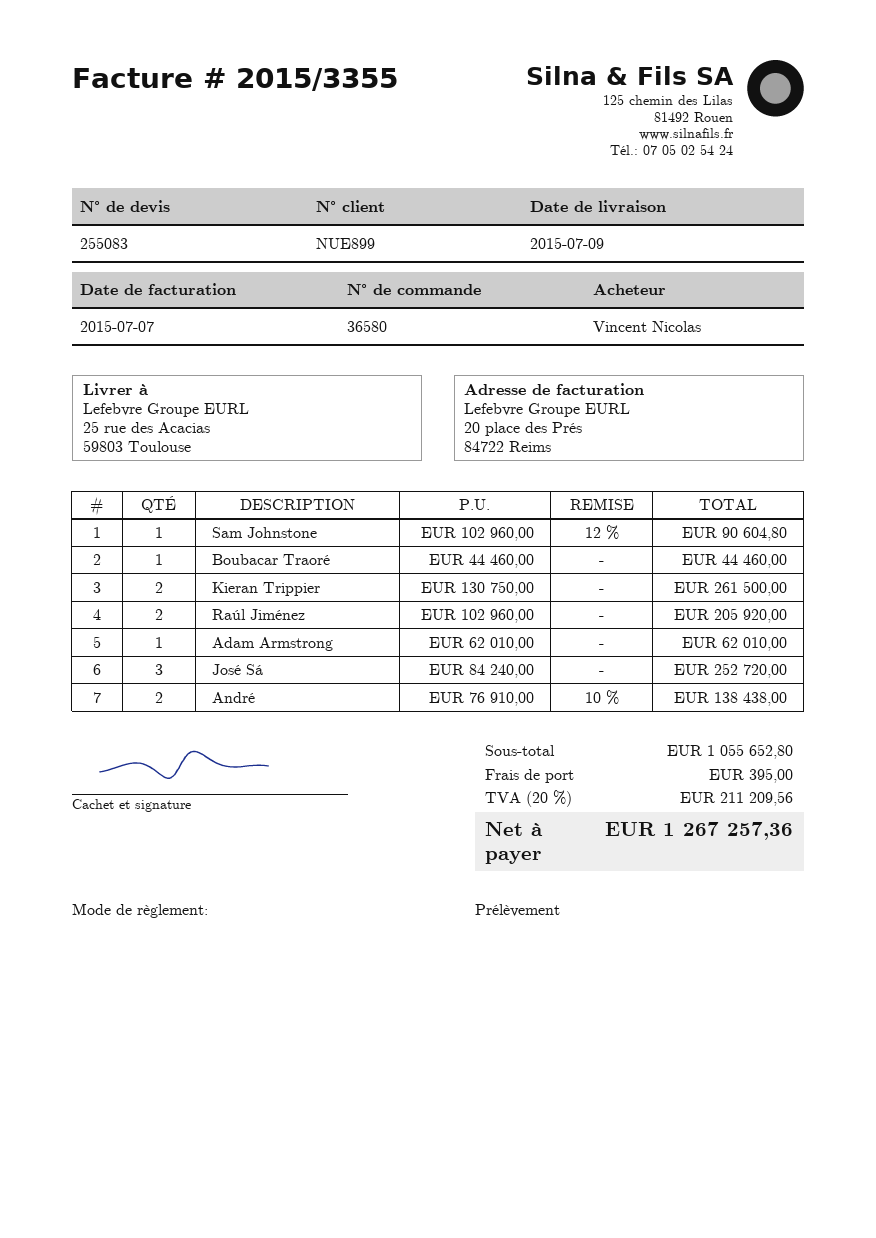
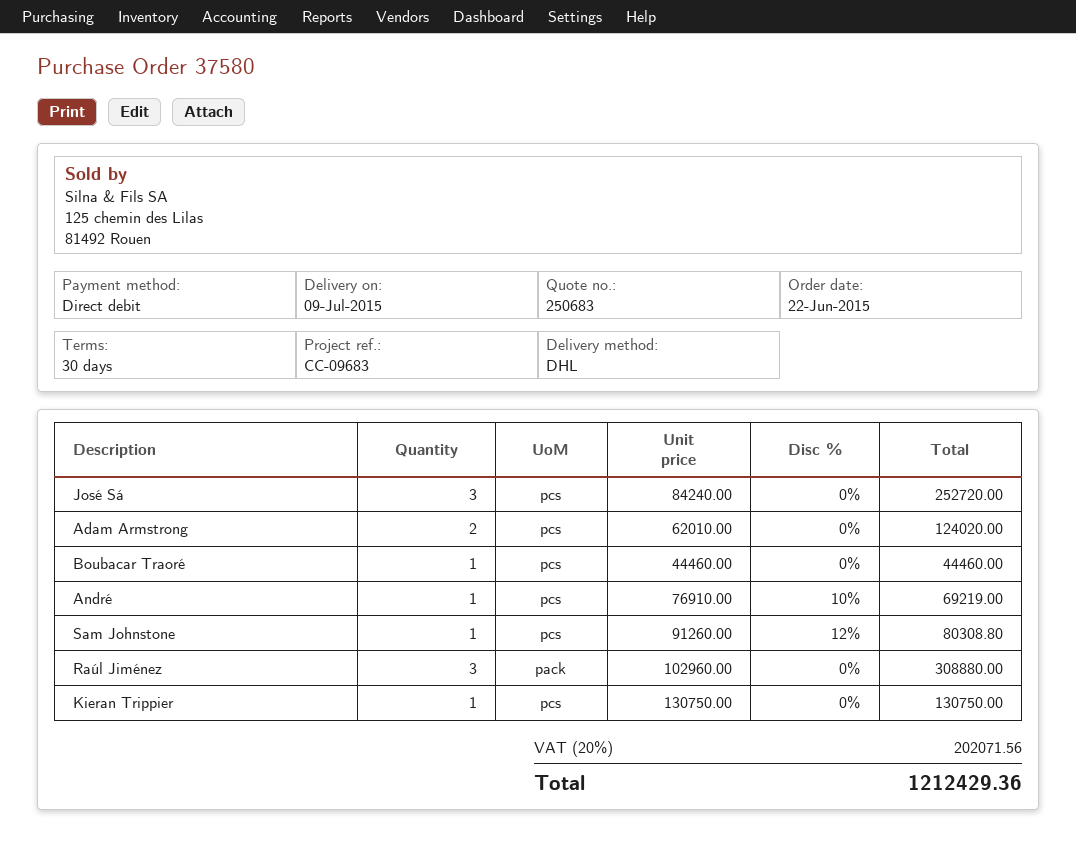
quote number: 255083 -> 250683
order number: 36580 -> 37580
Sam Johnstone: 1 x 102960.00 - 12% = 90604.80 -> 1 x 91260.00 - 12% = 80308.80
Kieran Trippier: 2 x 130750.00 = 261500.00 -> 1 x 130750.00 = 130750.00
Raúl Jiménez: 2 x 102960.00 = 205920.00 -> 3 x 102960.00 = 308880.00
Adam Armstrong: 1 x 62010.00 = 62010.00 -> 2 x 62010.00 = 124020.00
André: 2 x 76910.00 - 10% = 138438.00 -> 1 x 76910.00 - 10% = 69219.00
shipping: 395.00 -> none
tax: 20% = 211209.56 -> 20% = 202071.56
total: 1267257.36 -> 1212429.36

